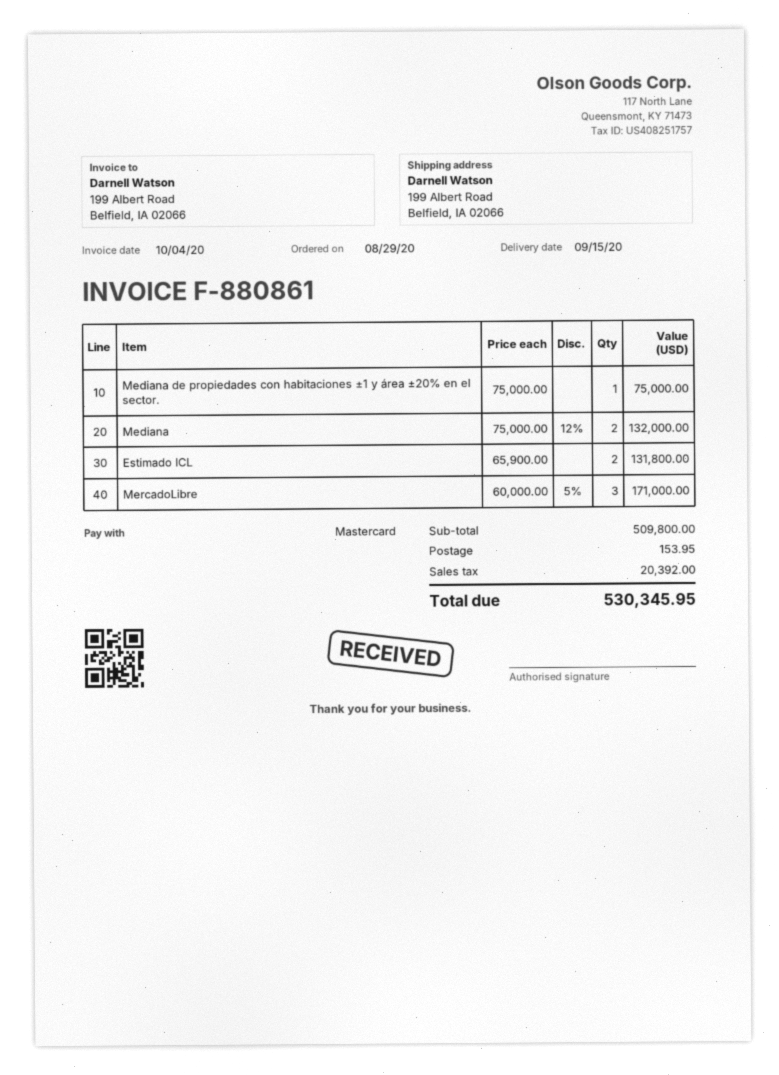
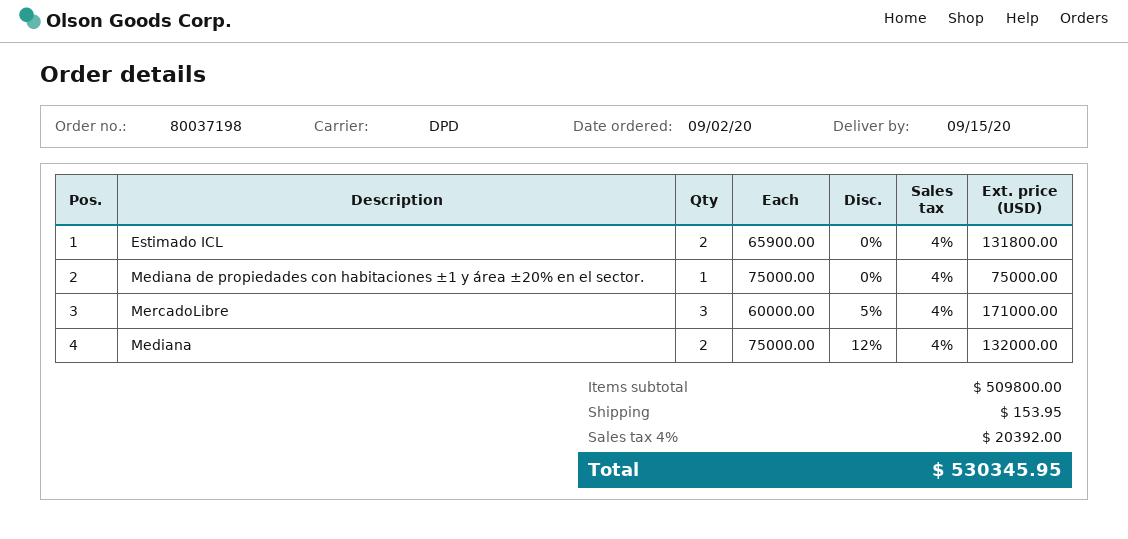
order date: 2020-08-29 -> 2020-09-02

